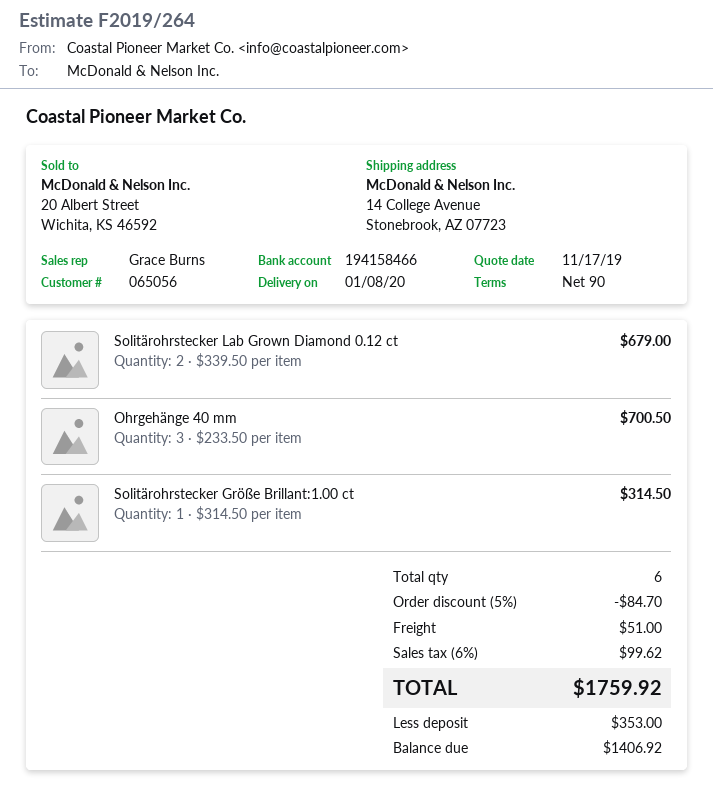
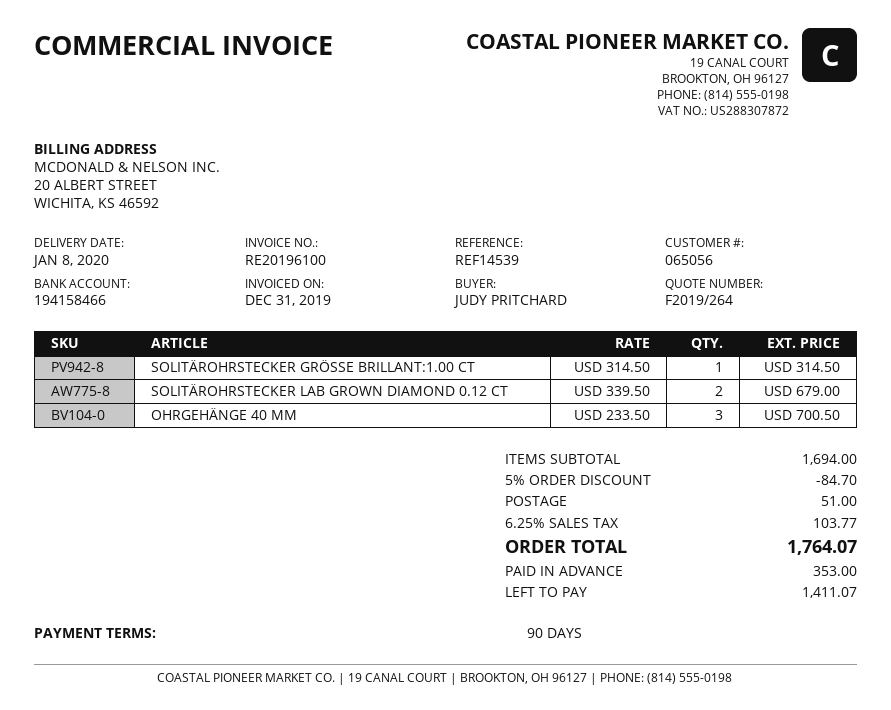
tax: 6% = 99.62 -> 6.25% = 103.77
total: 1759.92 -> 1764.07
balance: 1406.92 -> 1411.07

